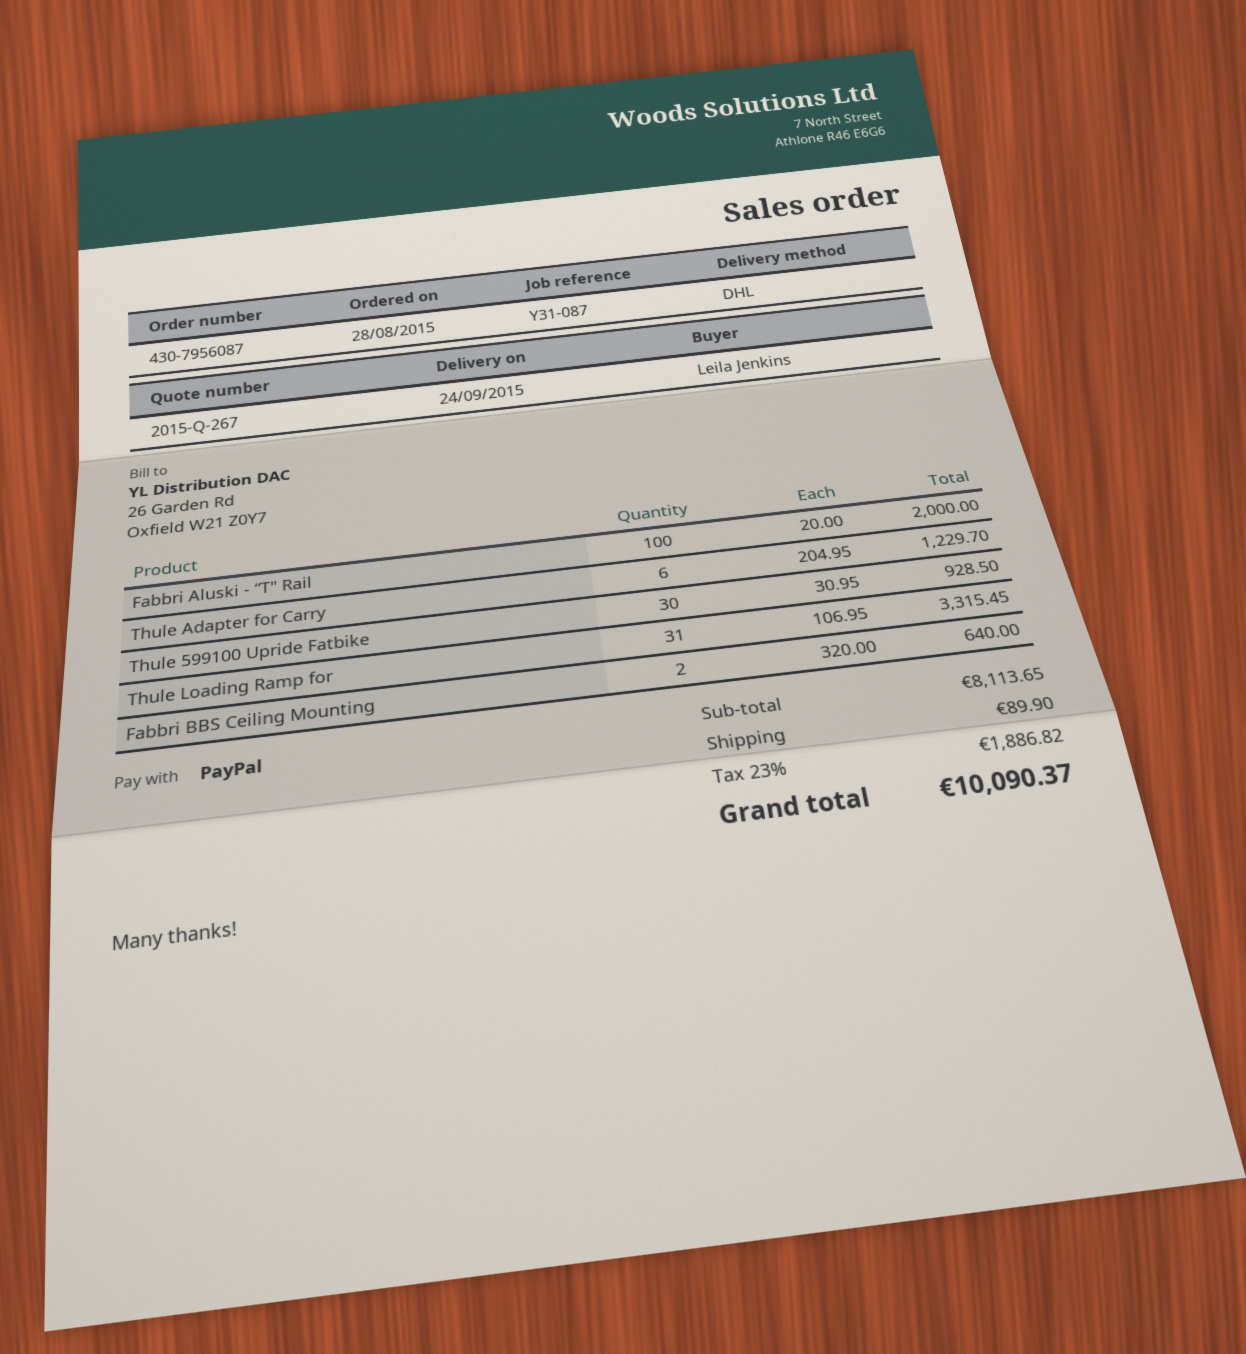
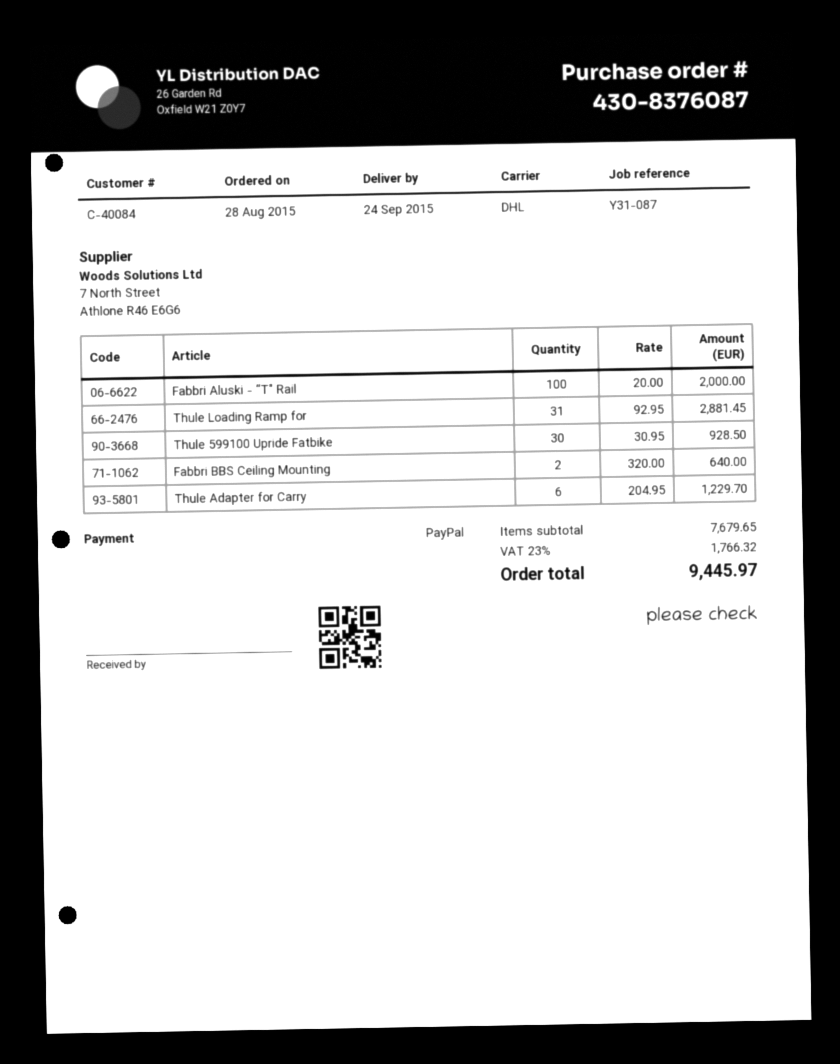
order number: 430-7956087 -> 430-8376087
Thule Loading Ramp for: 31 x 106.95 = 3315.45 -> 31 x 92.95 = 2881.45
subtotal: 8113.65 -> 7679.65
shipping: 89.90 -> none
tax: 23% = 1886.82 -> 23% = 1766.32
total: 10090.37 -> 9445.97

